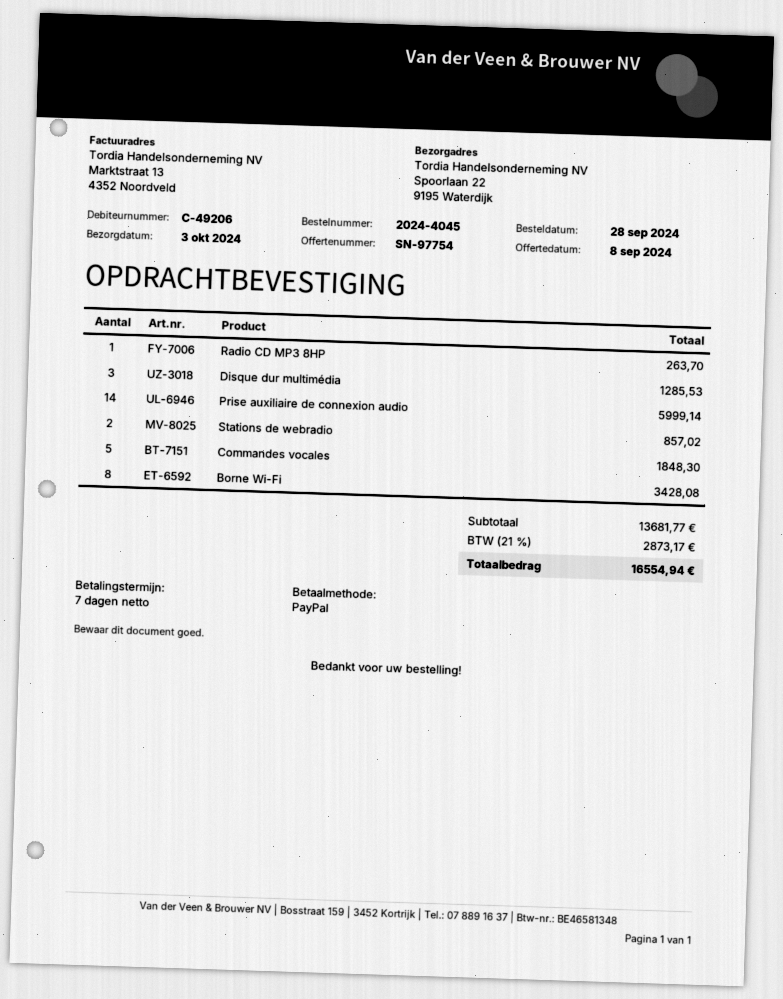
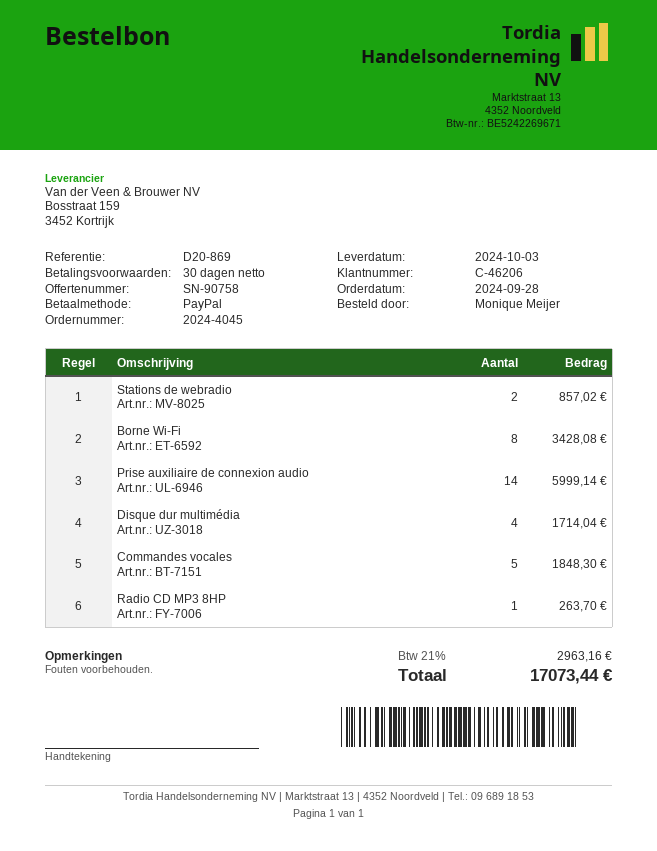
quote number: SN-97754 -> SN-90758
payment terms: 7 days -> 30 days
customer number: C-49206 -> C-46206
Disque dur multimédia: 3 for 1285.53 -> 4 for 1714.04
tax: 21% = 2873.17 -> 21% = 2963.16
total: 16554.94 -> 17073.44

